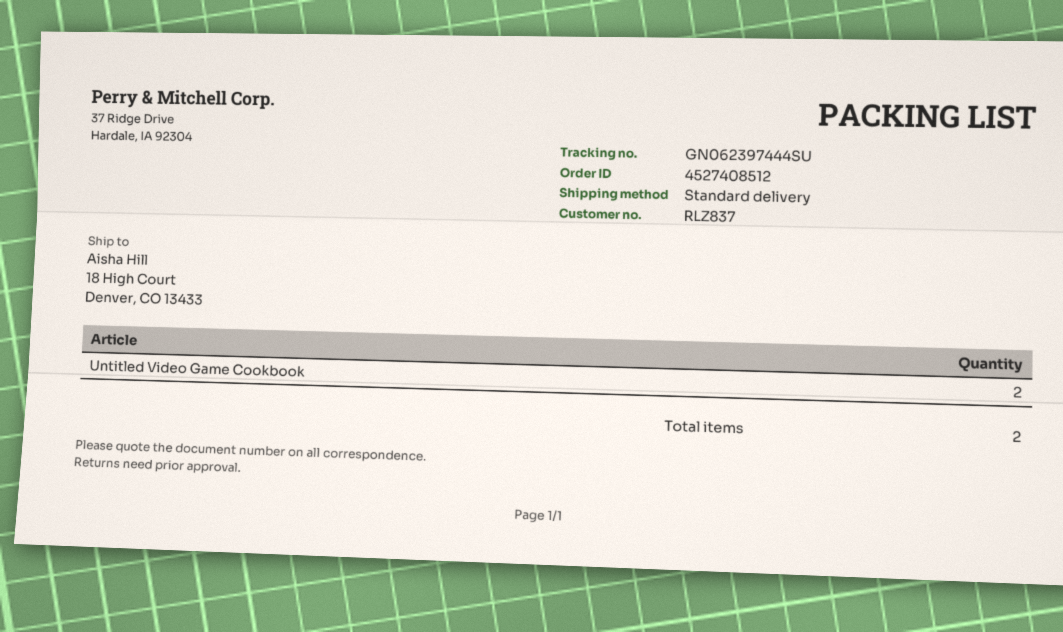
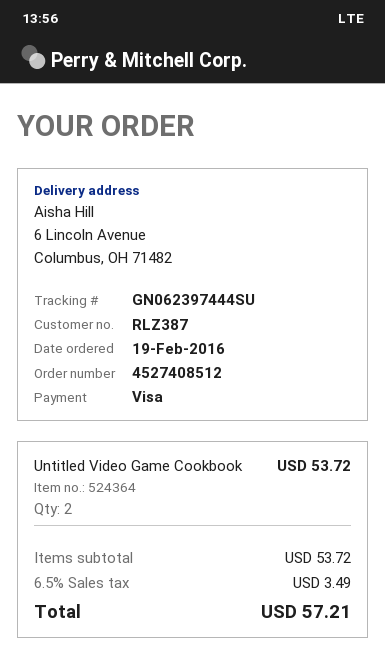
customer number: RLZ837 -> RLZ387
ship to: 18 High Court, Denver, CO 13433 -> 6 Lincoln Avenue, Columbus, OH 71482

